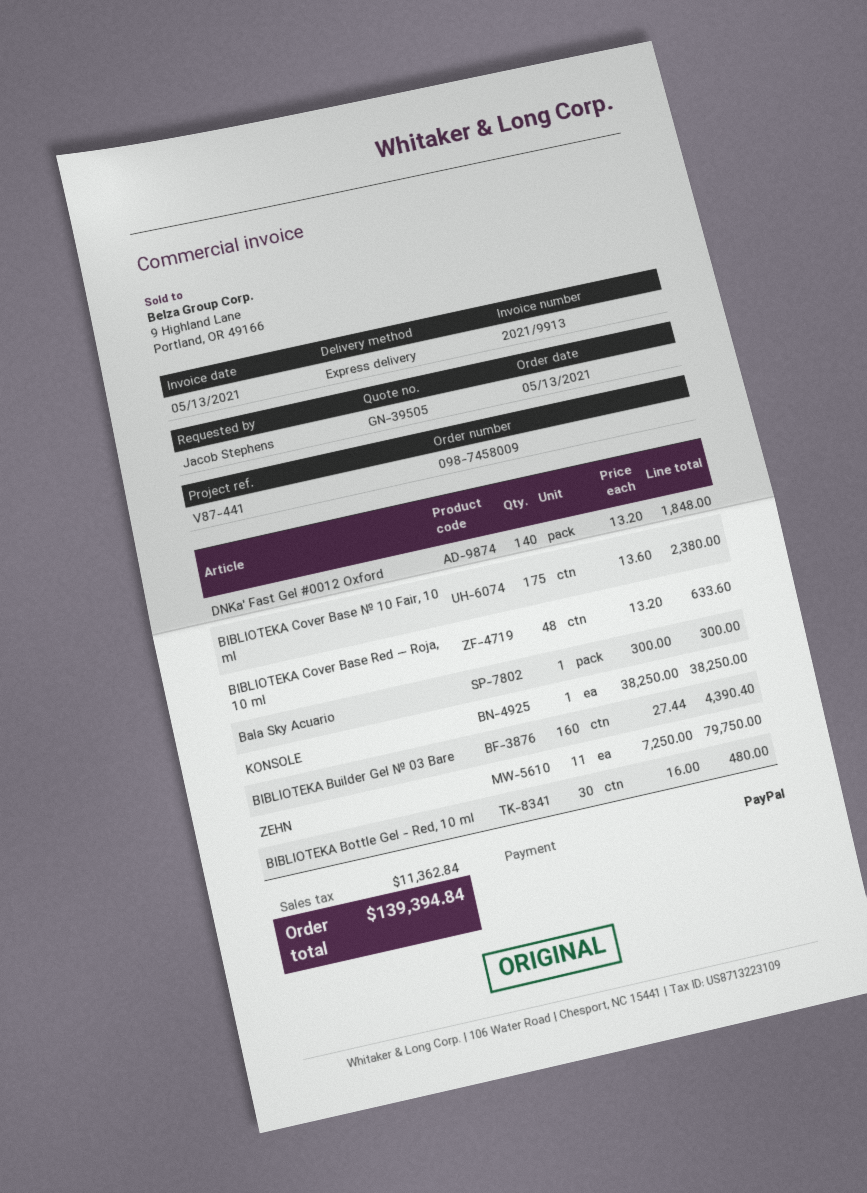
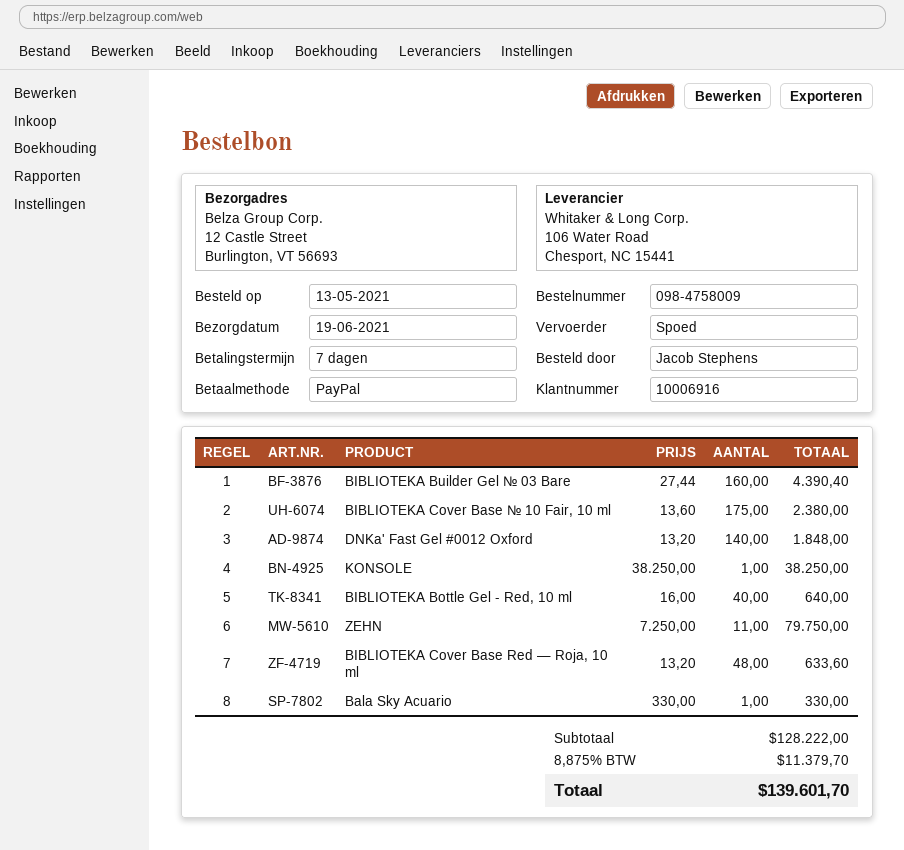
order number: 098-7458009 -> 098-4758009
Bala Sky Acuario: 1 x 300.00 = 300.00 -> 1 x 330.00 = 330.00
BIBLIOTEKA Bottle Gel - Red, 10 ml: 30 x 16.00 = 480.00 -> 40 x 16.00 = 640.00
tax: 11362.84 -> 11379.70
total: 139394.84 -> 139601.70

